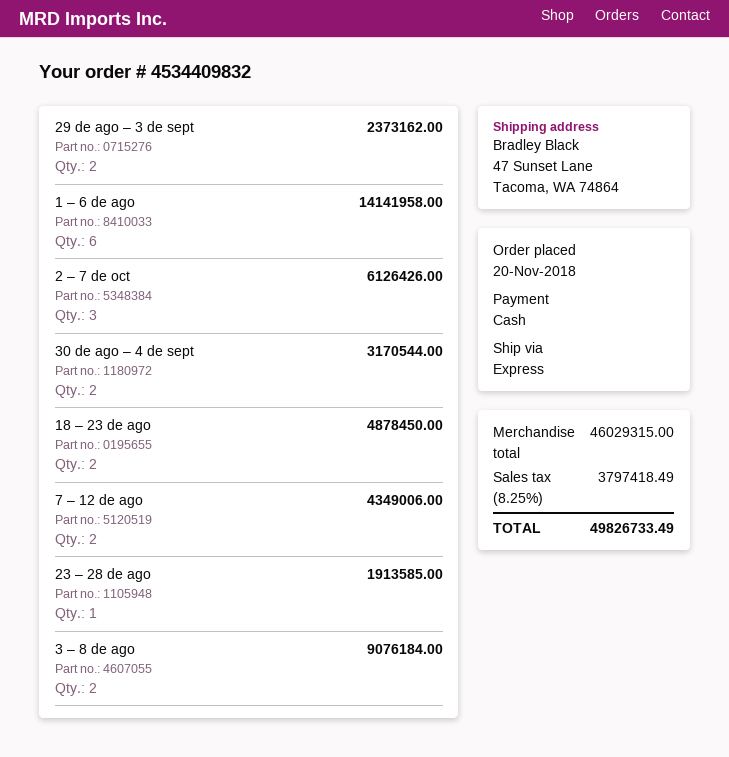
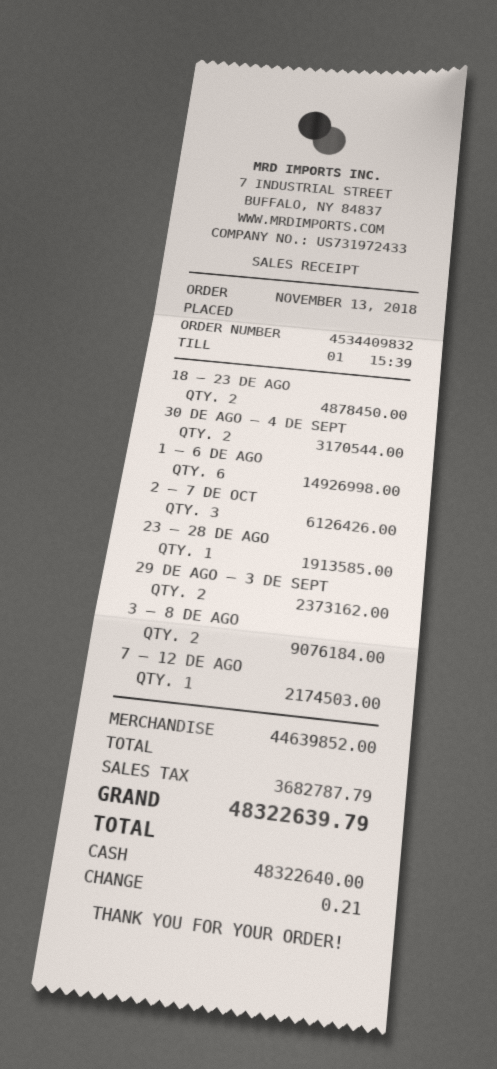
order date: 2018-11-20 -> 2018-11-13
1 – 6 de ago: 6 for 14141958.00 -> 6 for 14926998.00
7 – 12 de ago: 2 for 4349006.00 -> 1 for 2174503.00
subtotal: 46029315.00 -> 44639852.00
tax: 3797418.49 -> 3682787.79
total: 49826733.49 -> 48322639.79

